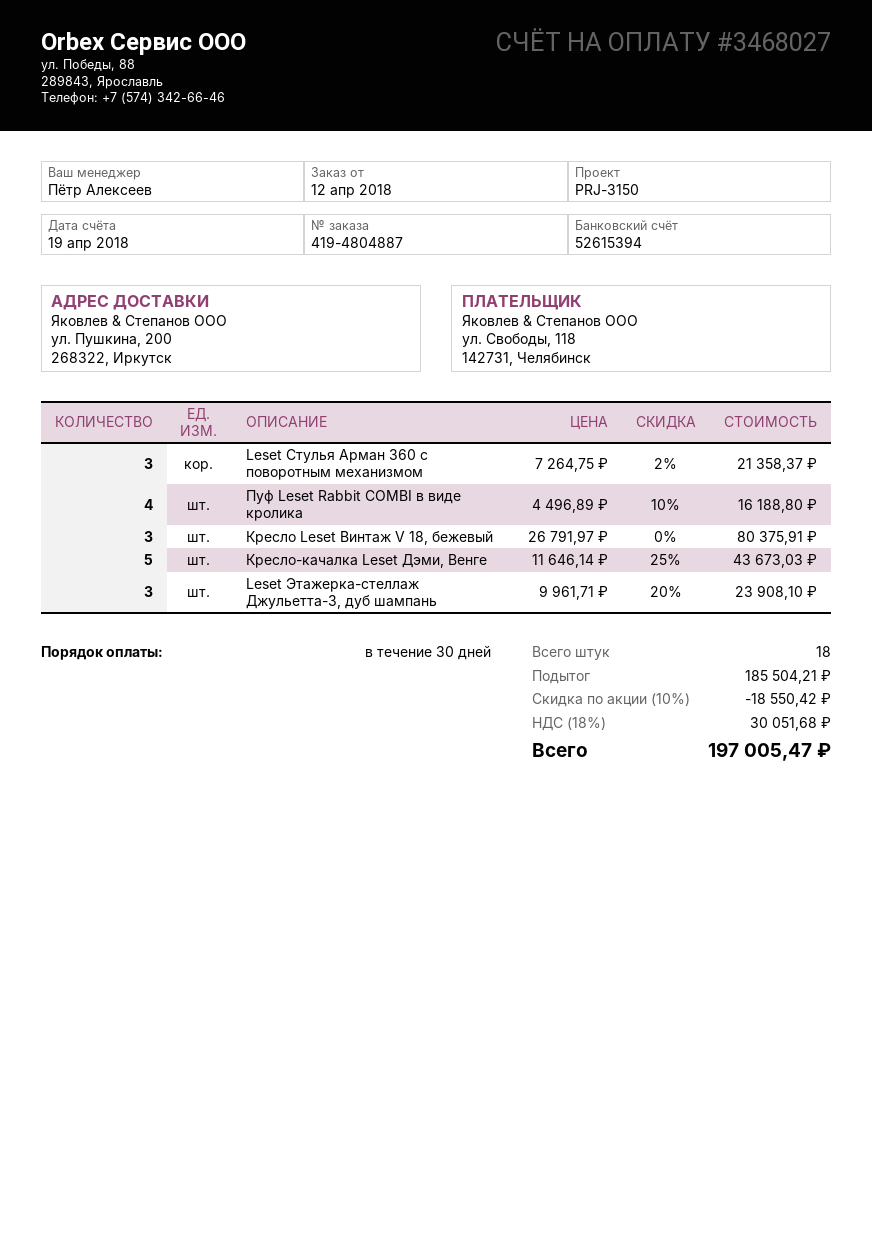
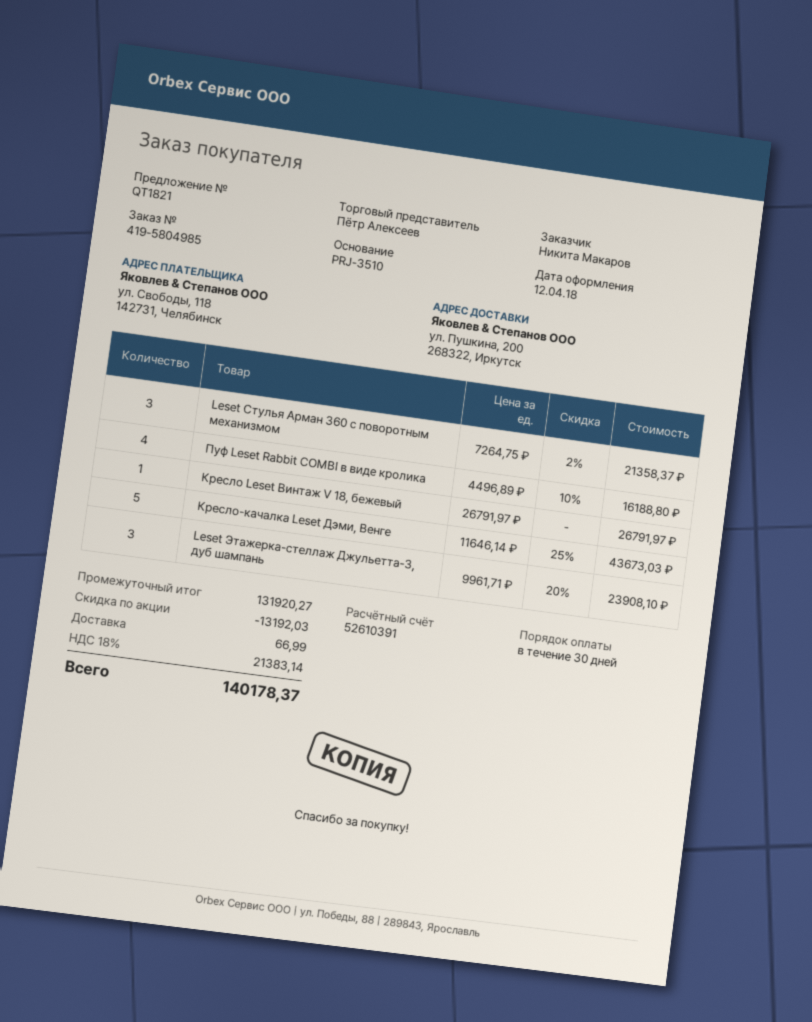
order number: 419-4804887 -> 419-5804985
reference: PRJ-3150 -> PRJ-3510
bank account: 52615394 -> 52610391
Кресло Leset Винтаж V 18, бежевый: 3 x 26791.97 = 80375.91 -> 1 x 26791.97 = 26791.97
subtotal: 185504.21 -> 131920.27
discount: 18550.42 -> 13192.03
shipping: none -> 66.99
tax: 18% = 30051.68 -> 18% = 21383.14
total: 197005.47 -> 140178.37

